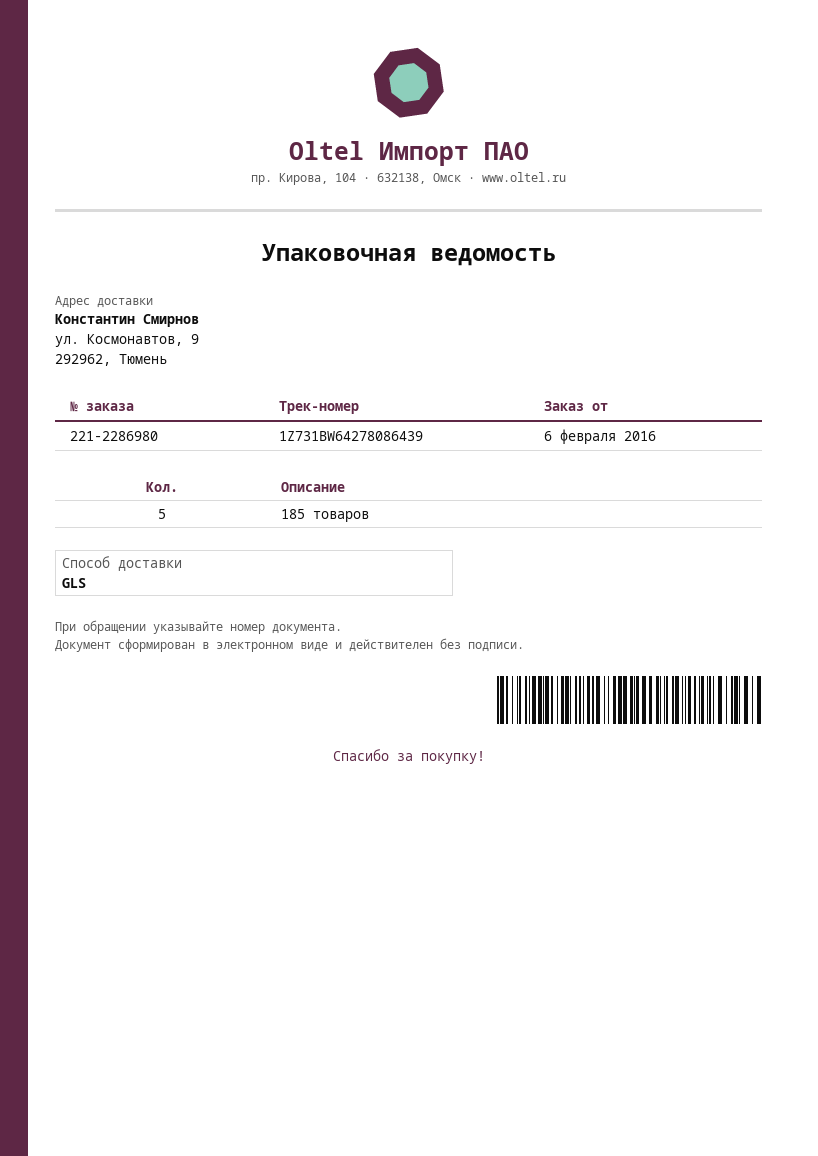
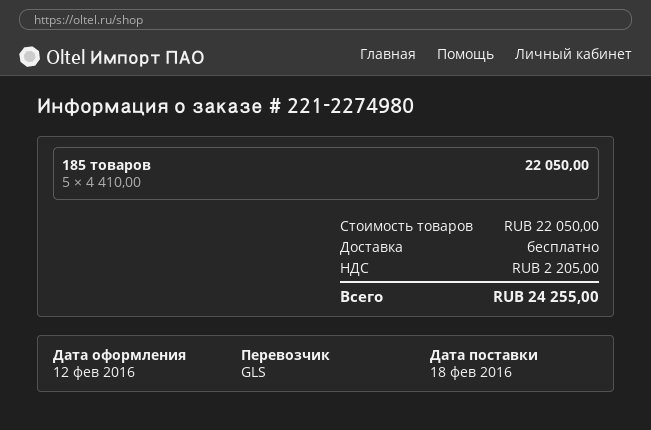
order number: 221-2286980 -> 221-2274980
order date: 2016-02-06 -> 2016-02-12

